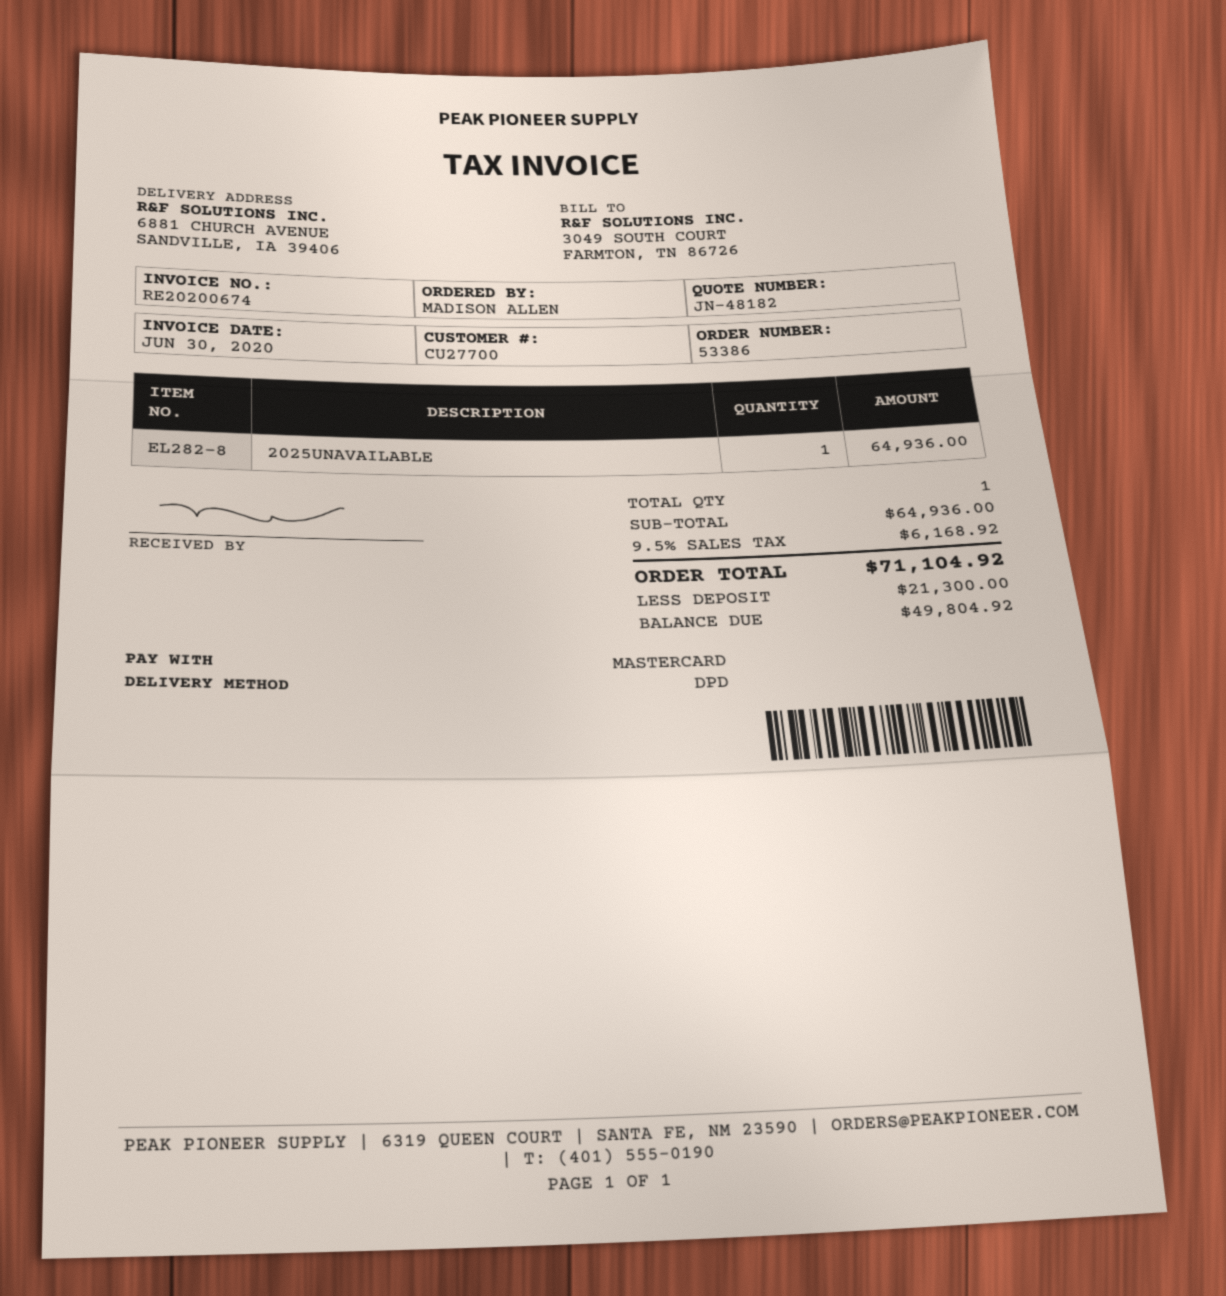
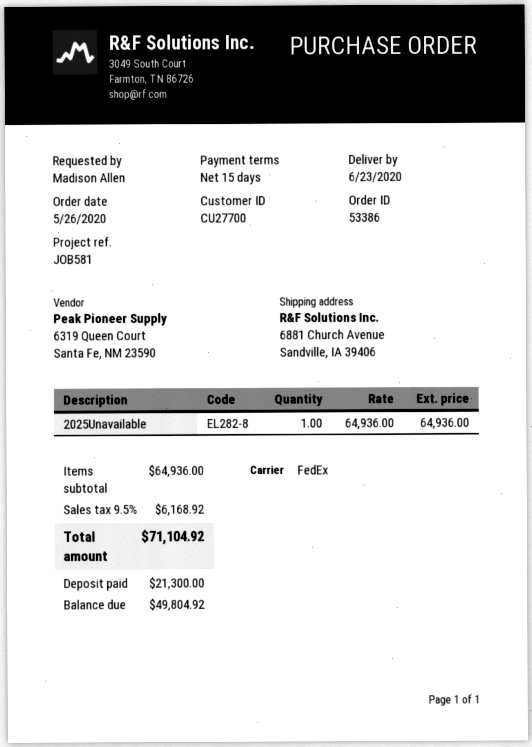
shipping method: DPD -> FedEx

